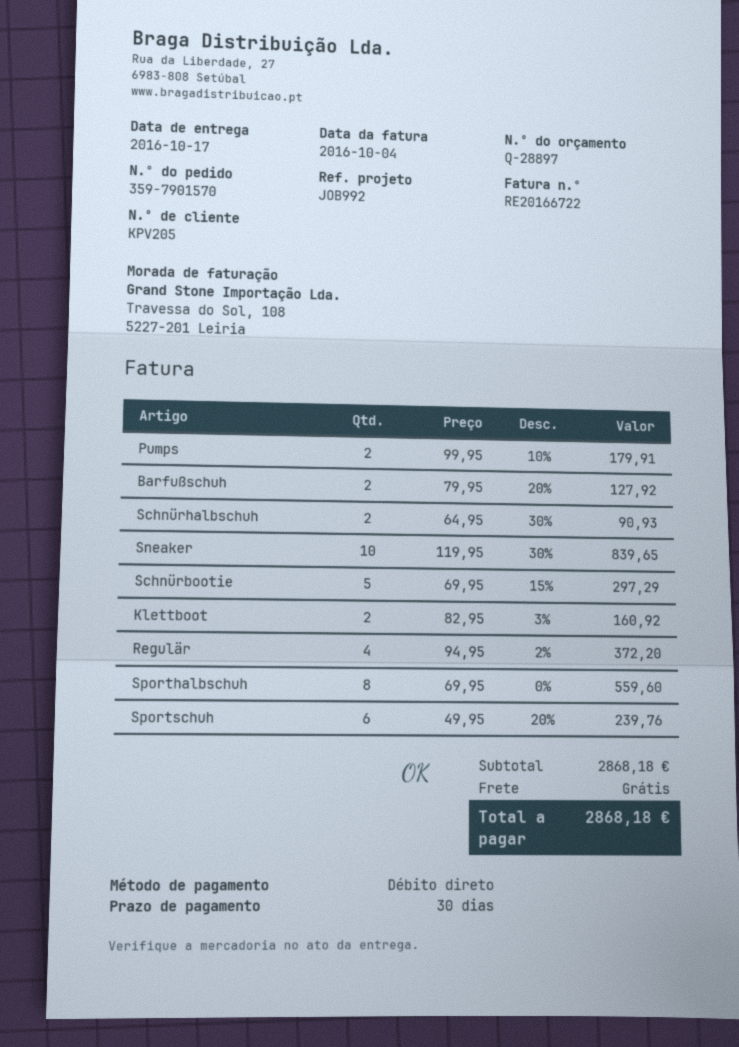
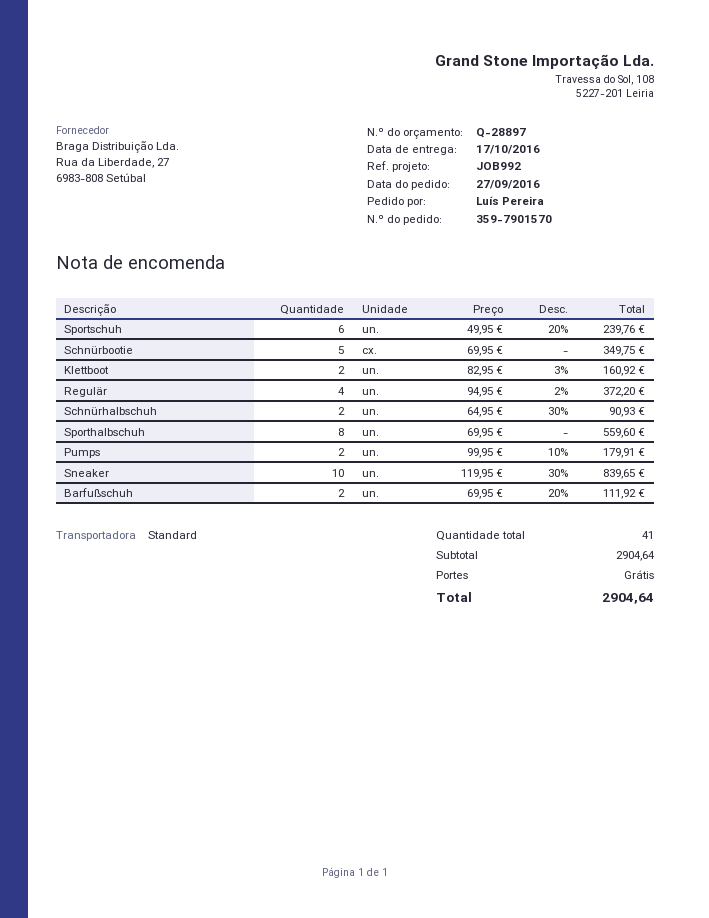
Barfußschuh: 2 x 79.95 - 20% = 127.92 -> 2 x 69.95 - 20% = 111.92
Schnürbootie: 5 x 69.95 - 15% = 297.29 -> 5 x 69.95 = 349.75
subtotal: 2868.18 -> 2904.64
total: 2868.18 -> 2904.64

